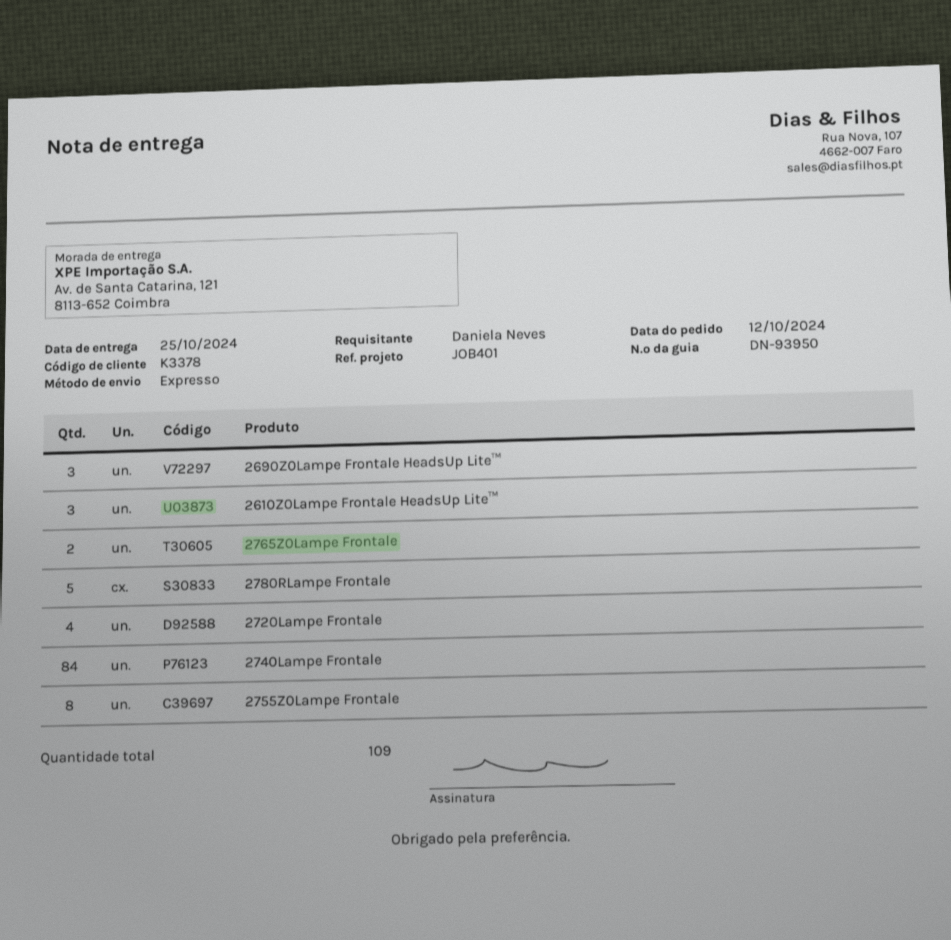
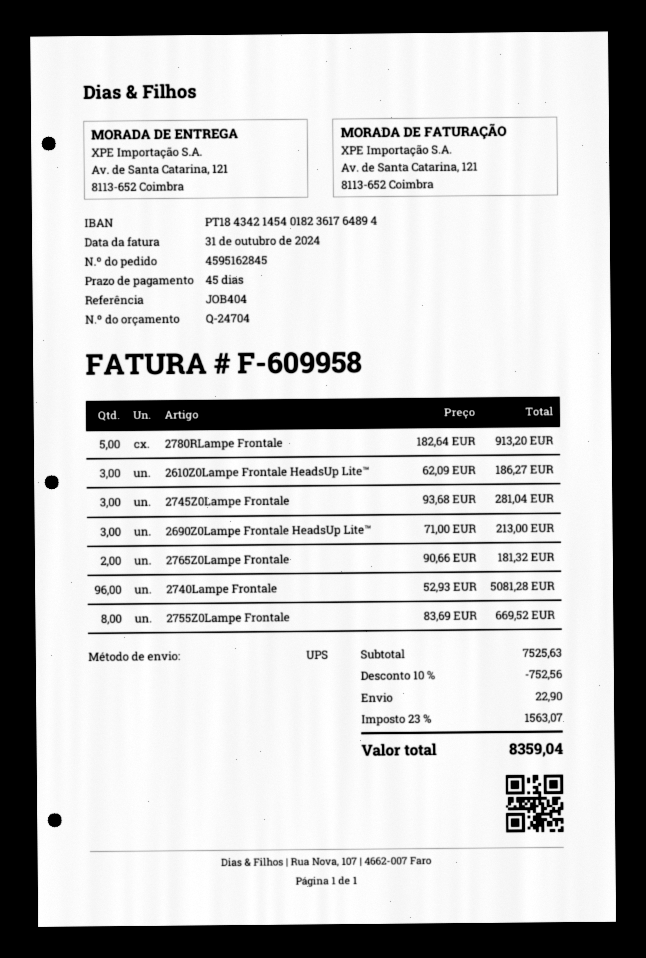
reference: JOB401 -> JOB404
shipping method: express -> UPS
2720Lampe Frontale: 4 -> none
2740Lampe Frontale: 84 -> 96
2745Z0Lampe Frontale: none -> 3

